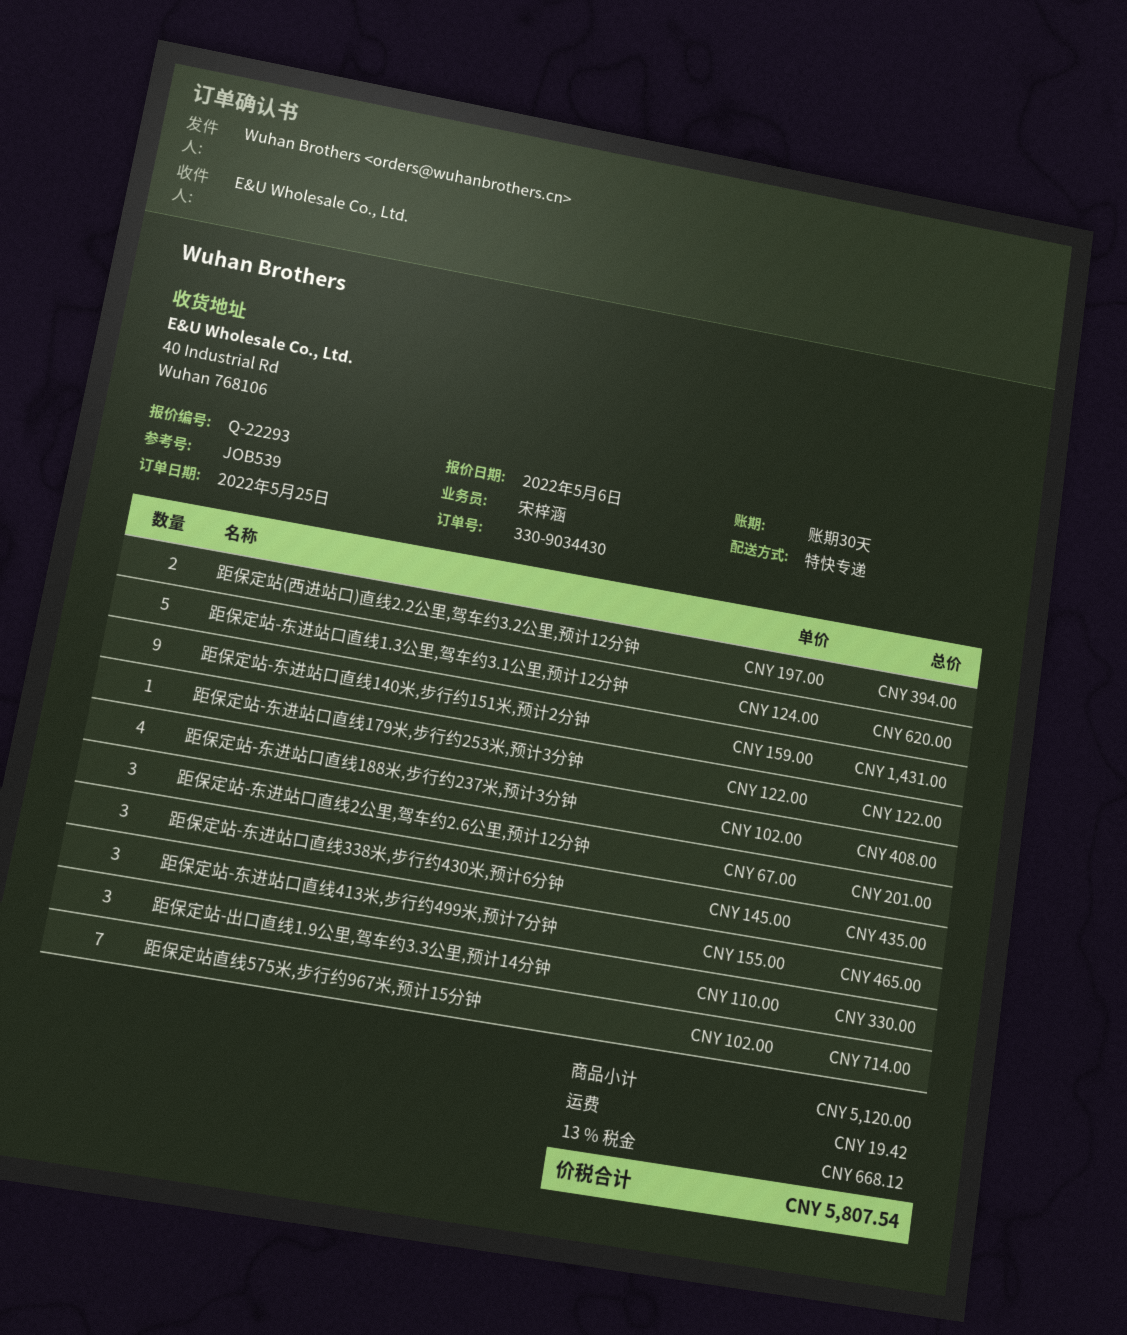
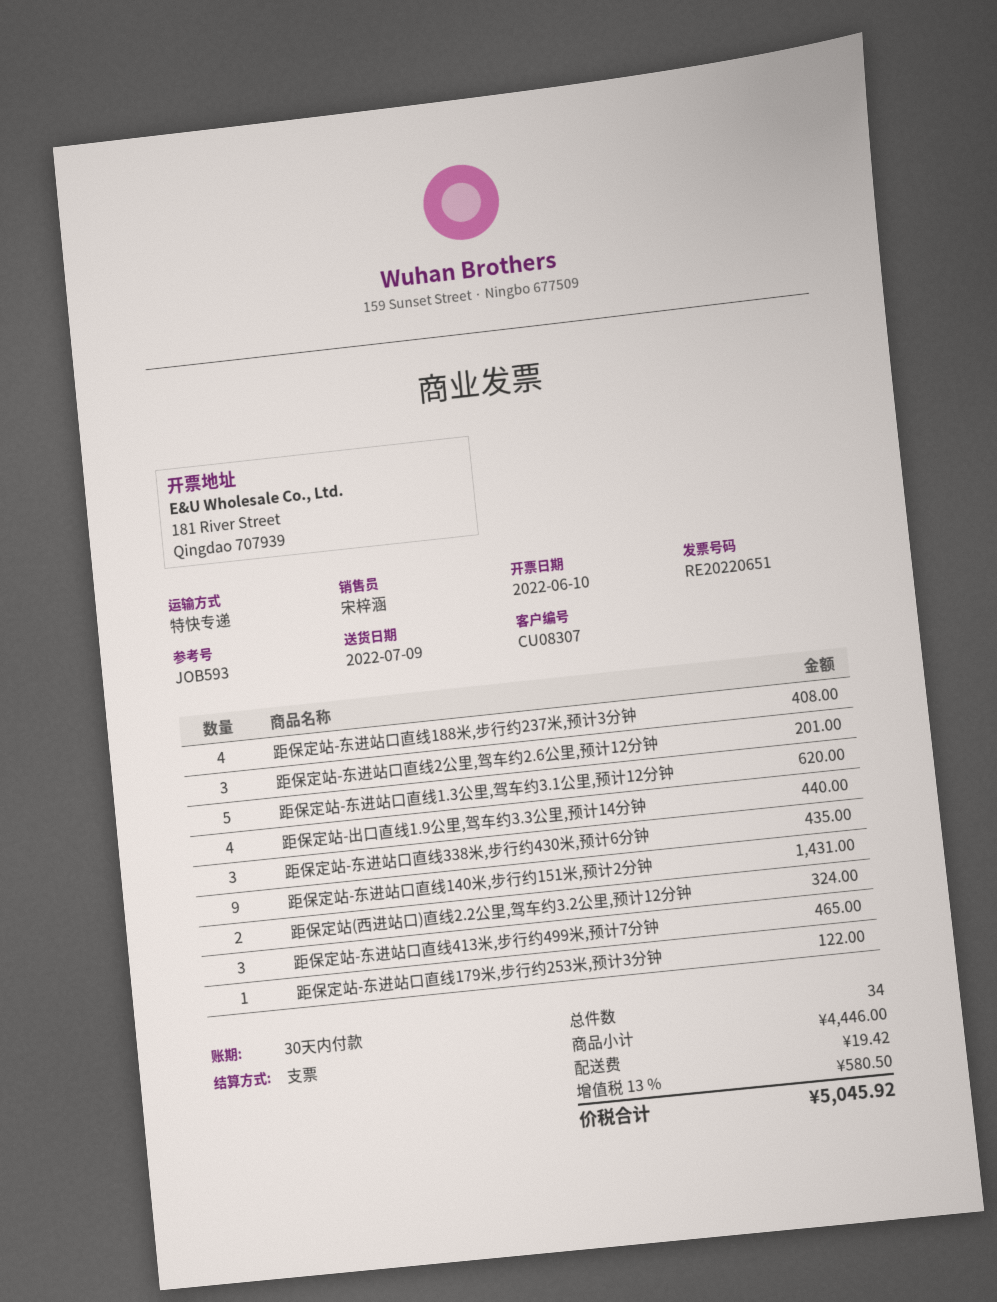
reference: JOB539 -> JOB593
距保定站(西进站口)直线2.2公里,驾车约3.2公里,预计12分钟: 2 for 394.00 -> 2 for 324.00
距保定站-出口直线1.9公里,驾车约3.3公里,预计14分钟: 3 for 330.00 -> 4 for 440.00
距保定站直线575米,步行约967米,预计15分钟: 7 for 714.00 -> none
subtotal: 5120.00 -> 4446.00
tax: 13% = 668.12 -> 13% = 580.50
total: 5807.54 -> 5045.92

